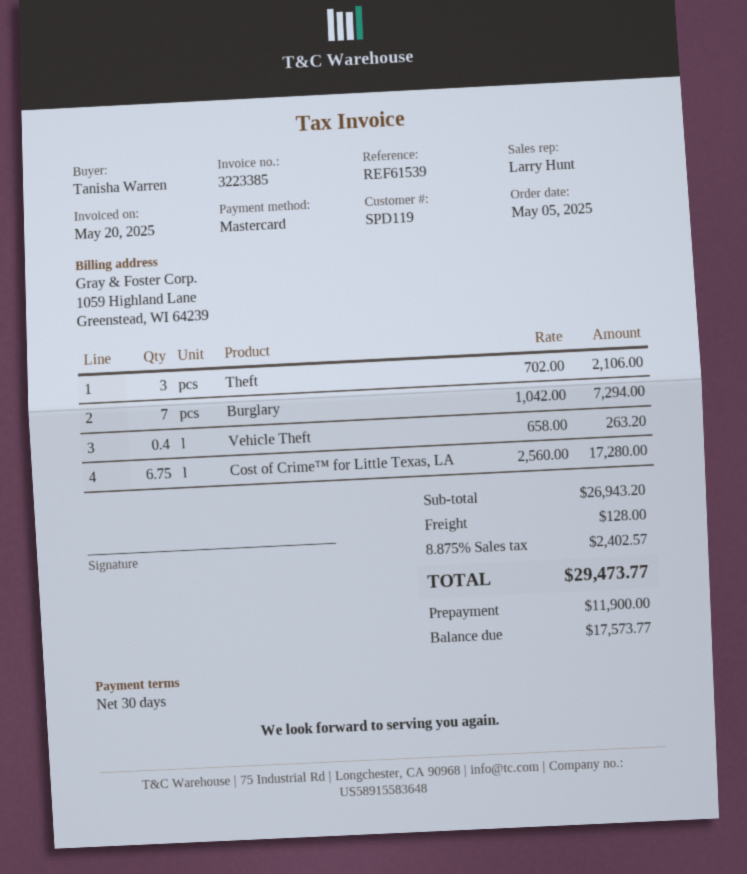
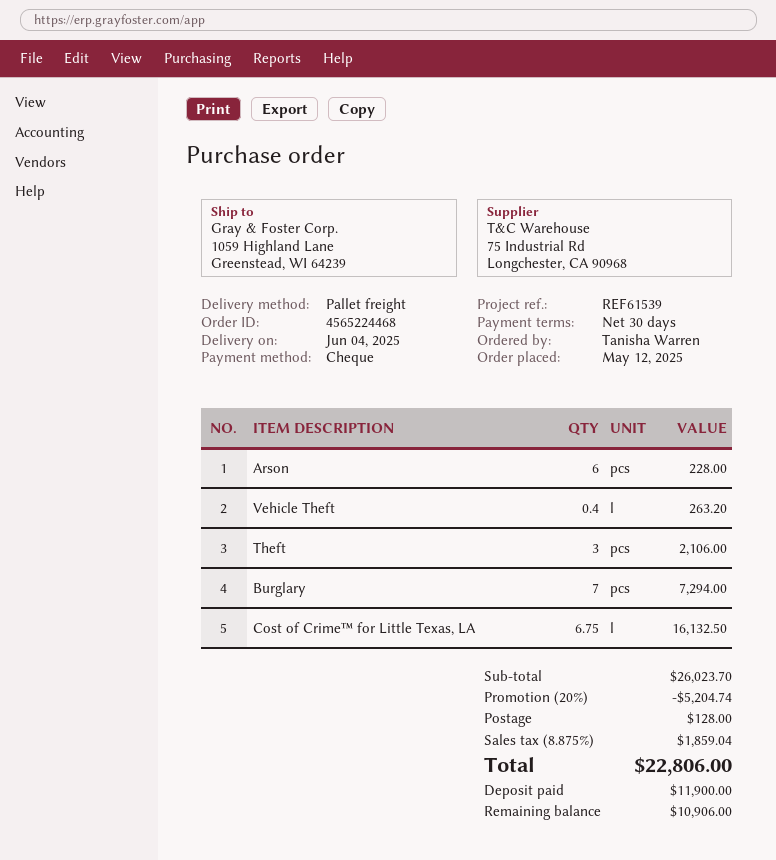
order date: 2025-05-05 -> 2025-05-12
payment method: Mastercard -> cheque
Cost of Crime™ for Little Texas, LA: 6.75 for 17280.00 -> 6.75 for 16132.50
Arson: none -> 6 for 228.00
subtotal: 26943.20 -> 26023.70
discount: none -> 20% = 5204.74
tax: 8.875% = 2402.57 -> 8.875% = 1859.04
total: 29473.77 -> 22806.00
balance: 17573.77 -> 10906.00

